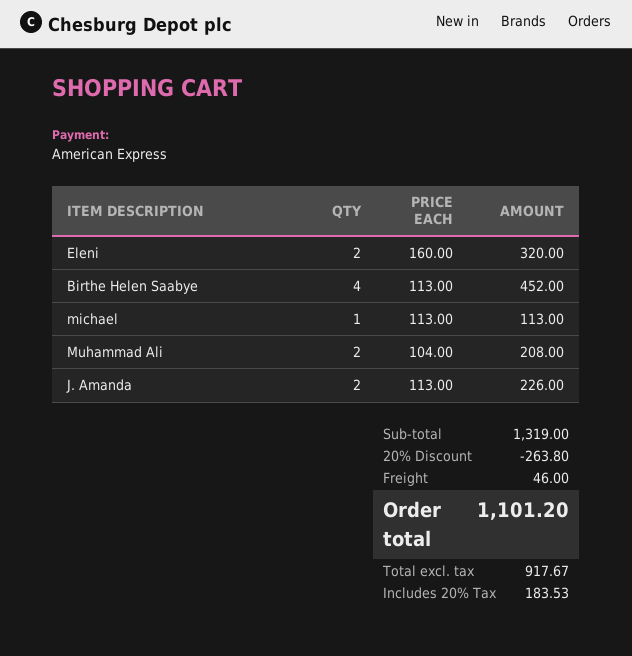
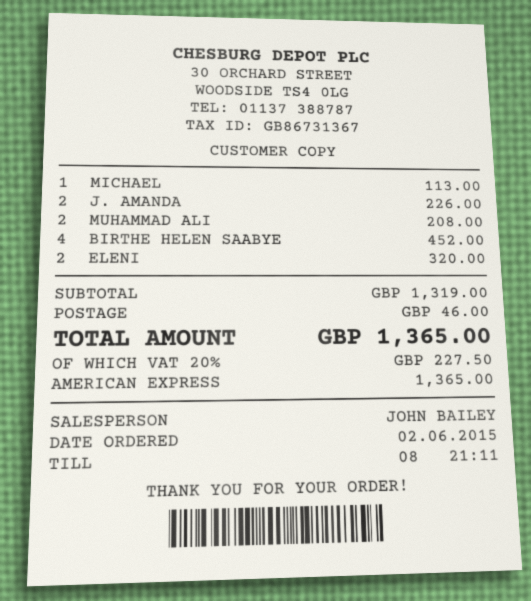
discount: 20% = 263.80 -> none
tax: 20% = 183.53 -> 20% = 227.50
total: 1101.20 -> 1365.00

